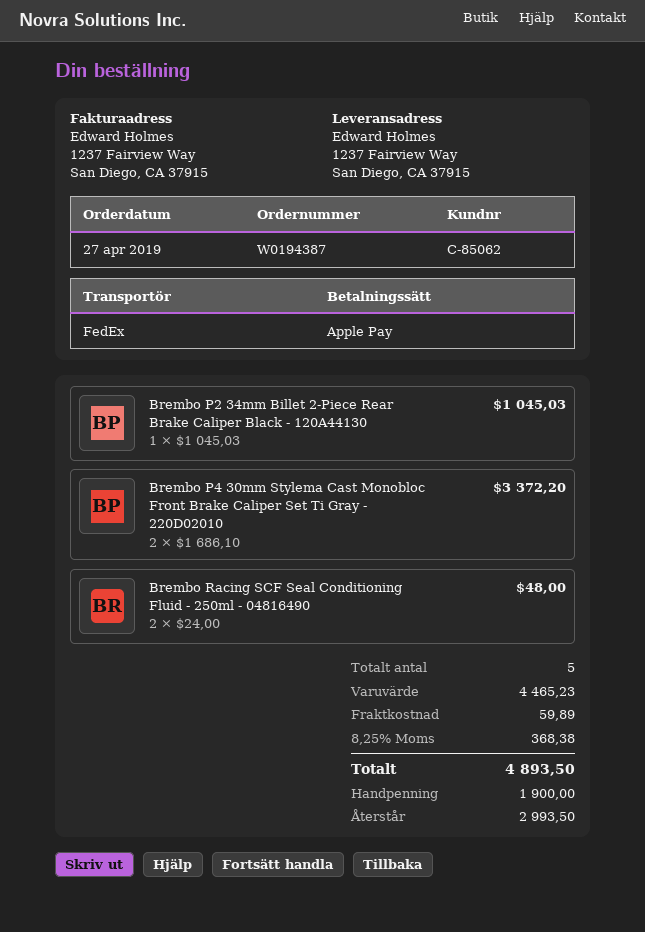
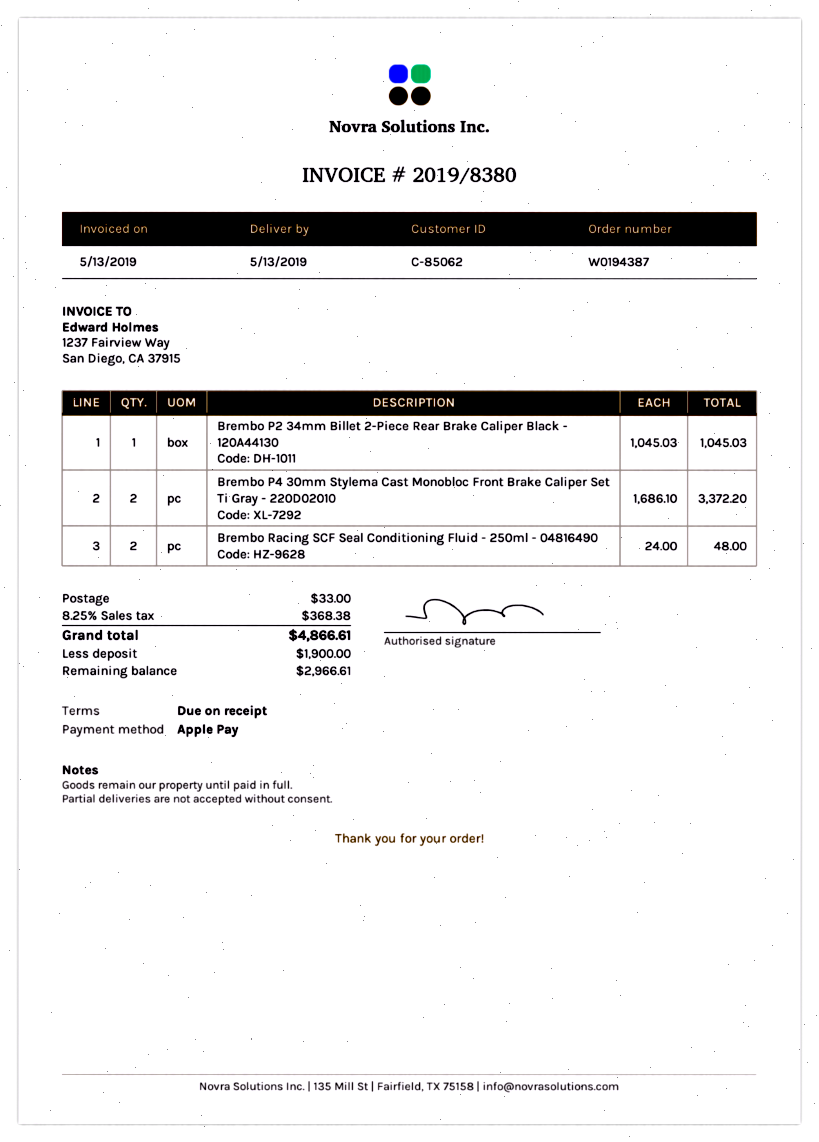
shipping: 59.89 -> 33.00
total: 4893.50 -> 4866.61
balance: 2993.50 -> 2966.61

